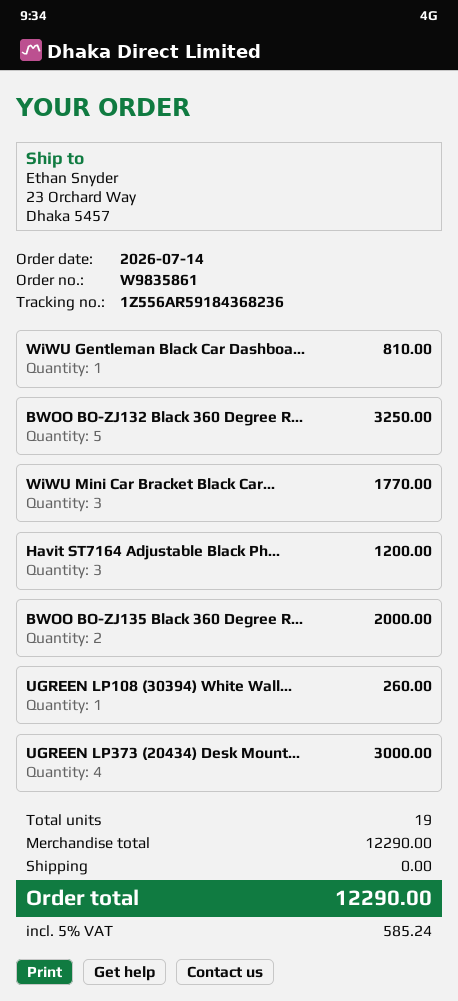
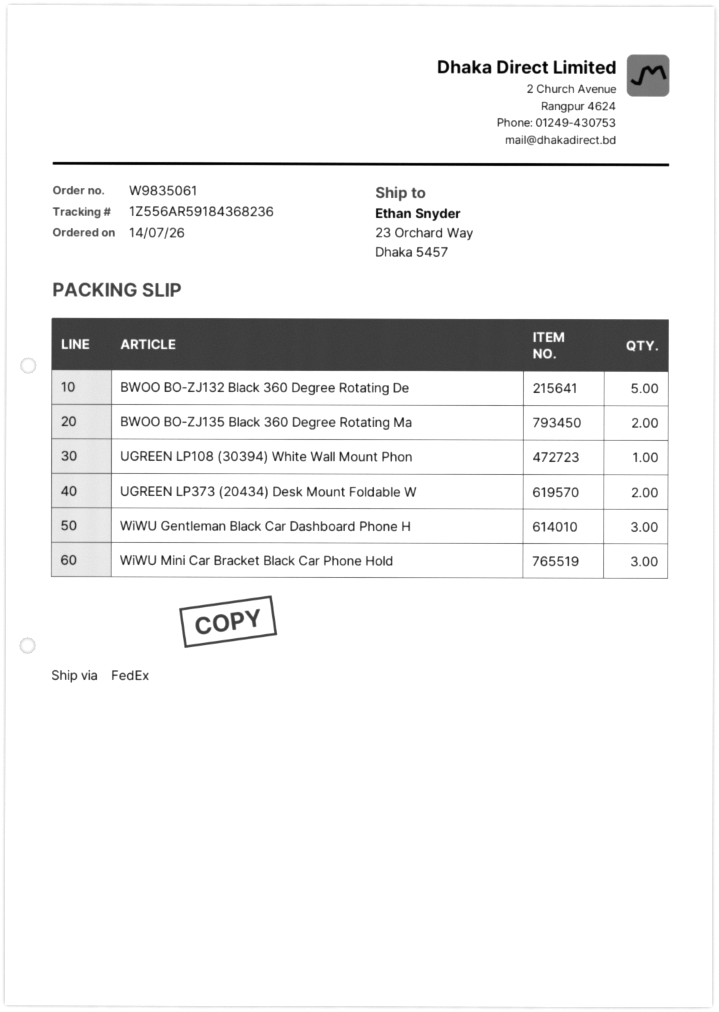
order number: W9835861 -> W9835061
WiWU Gentleman Black Car Dashboa...: 1 -> 3
Havit ST7164 Adjustable Black Ph...: 3 -> none
UGREEN LP373 (20434) Desk Mount...: 4 -> 2

